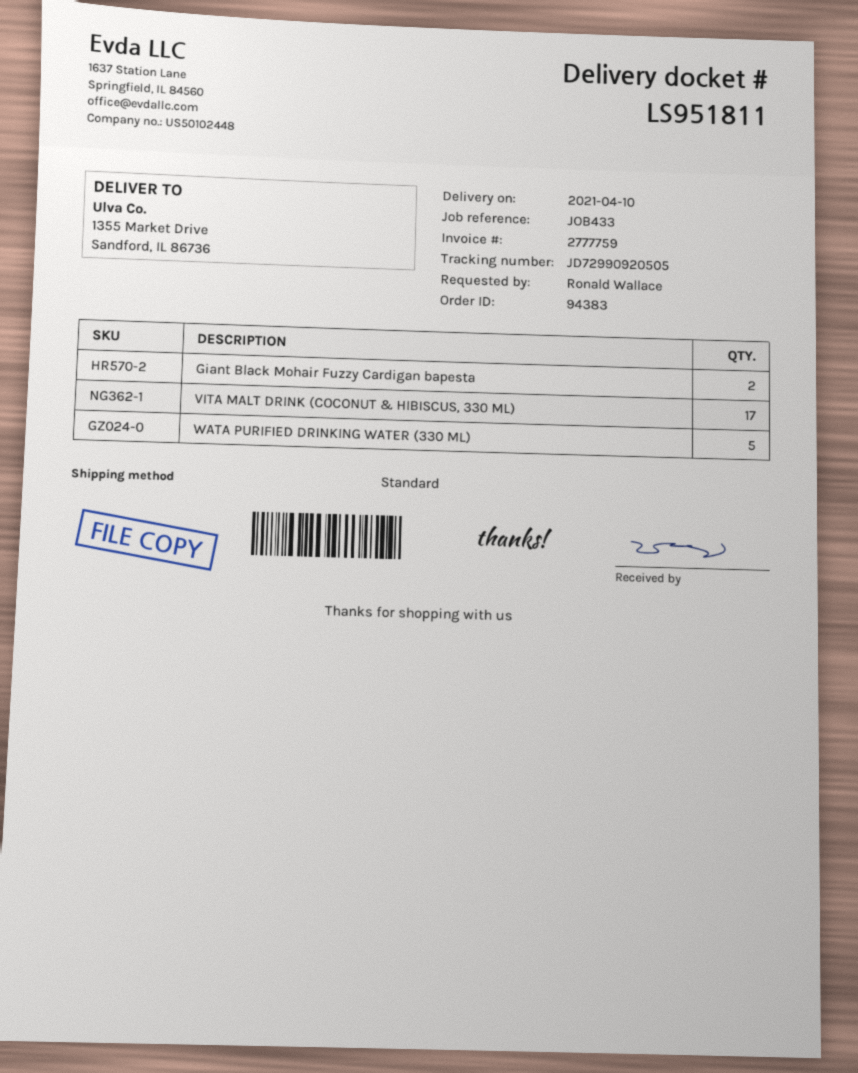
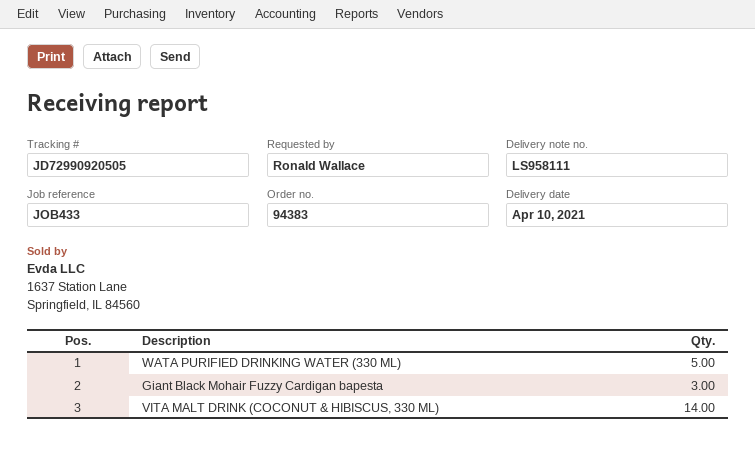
delivery note number: LS951811 -> LS958111
Giant Black Mohair Fuzzy Cardigan bapesta: 2 -> 3
VITA MALT DRINK (COCONUT & HIBISCUS, 330 ML): 17 -> 14

